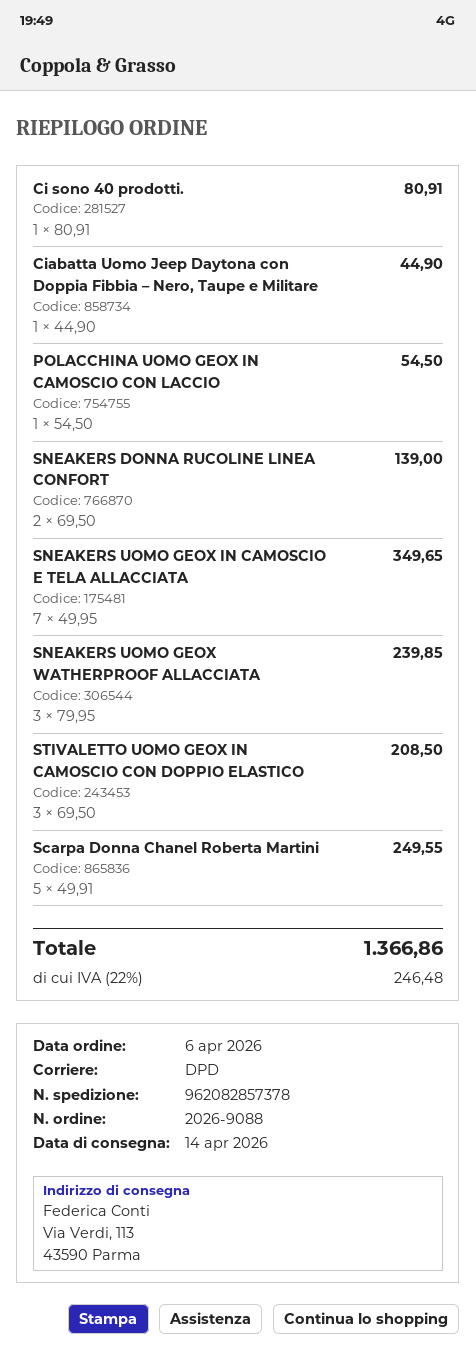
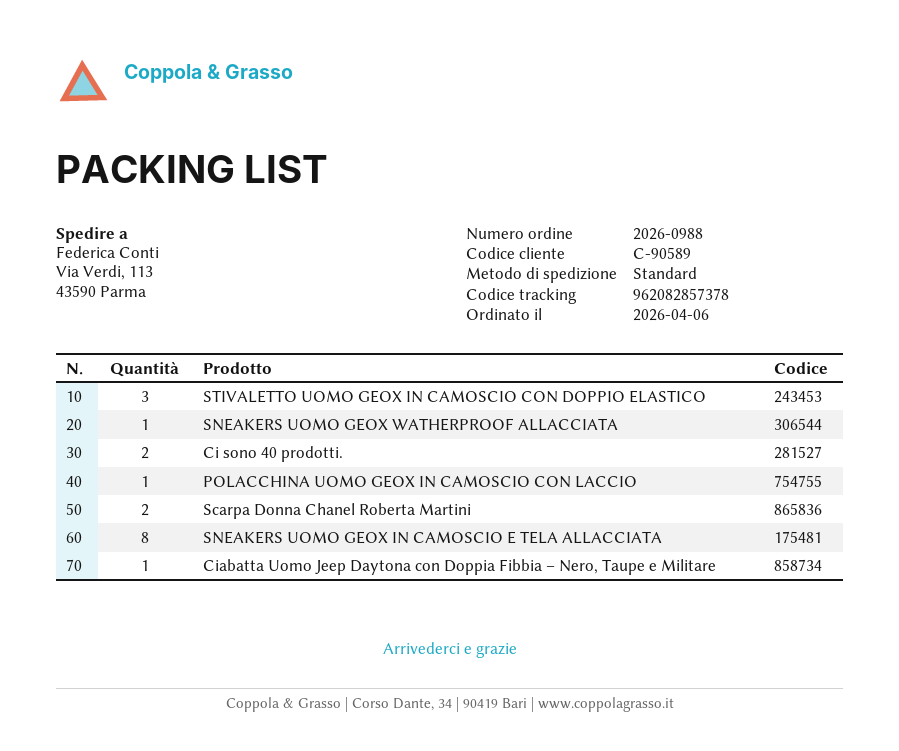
order number: 2026-9088 -> 2026-0988
shipping method: DPD -> standard
Ci sono 40 prodotti.: 1 -> 2
SNEAKERS DONNA RUCOLINE LINEA CONFORT: 2 -> none
SNEAKERS UOMO GEOX IN CAMOSCIO E TELA ALLACCIATA: 7 -> 8
SNEAKERS UOMO GEOX WATHERPROOF ALLACCIATA: 3 -> 1
Scarpa Donna Chanel Roberta Martini: 5 -> 2

